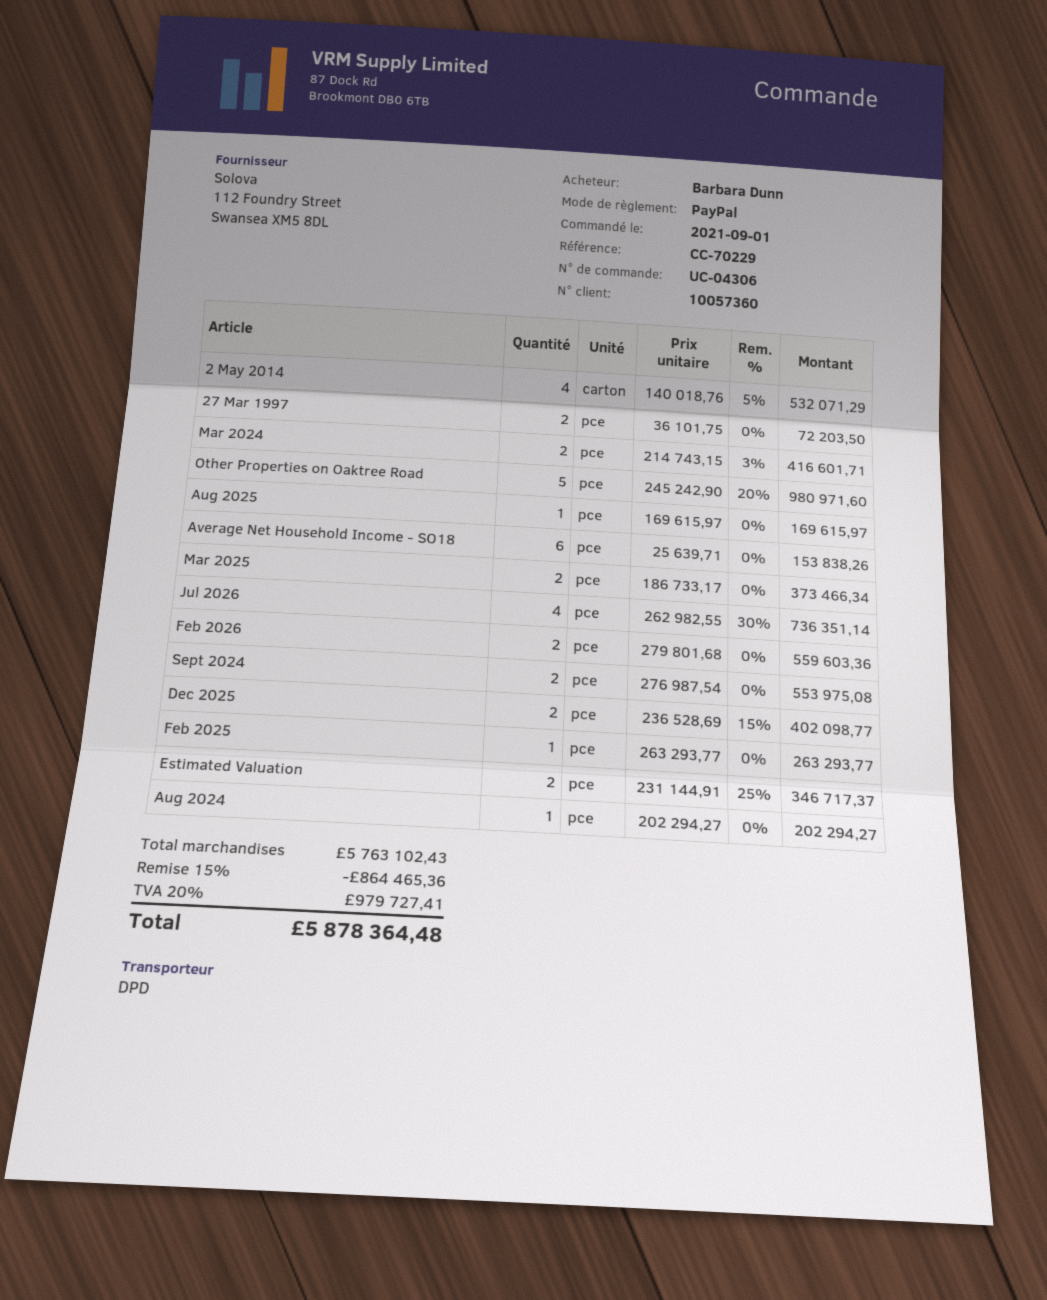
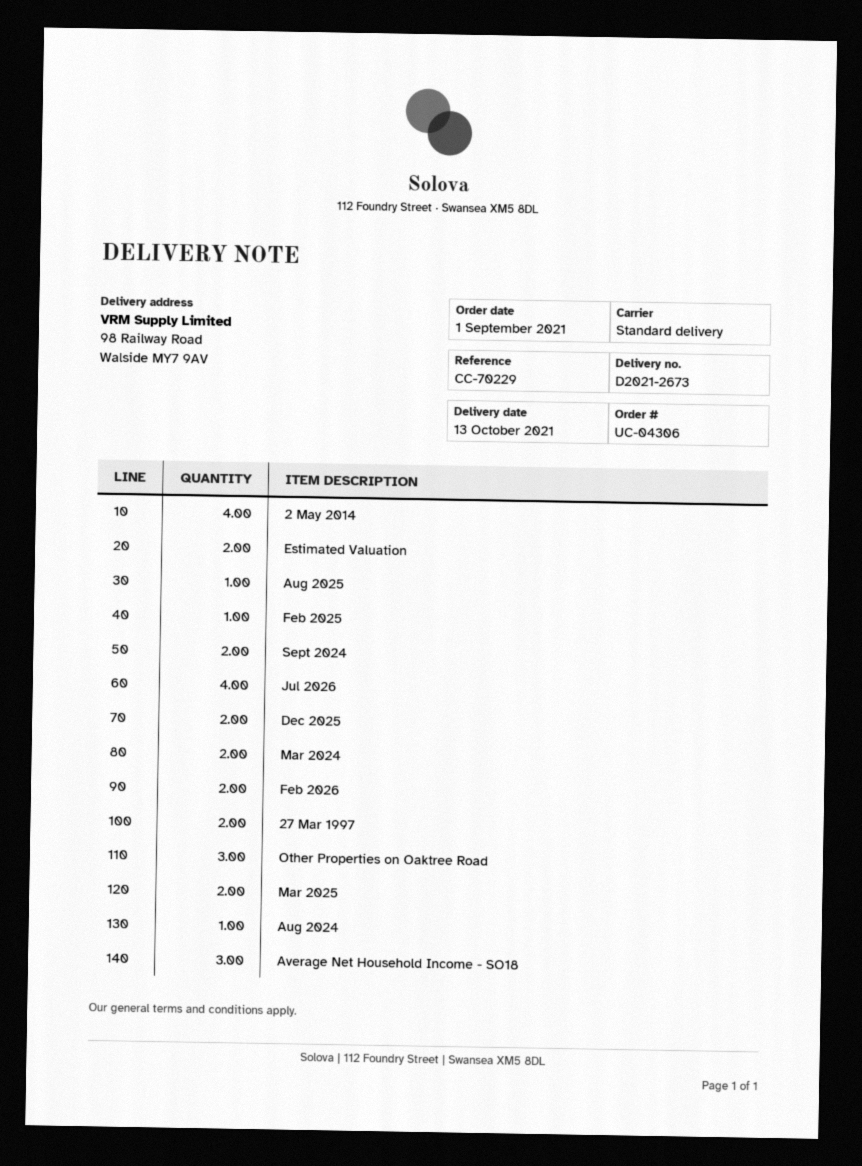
shipping method: DPD -> standard
Other Properties on Oaktree Road: 5 -> 3
Average Net Household Income - SO18: 6 -> 3

